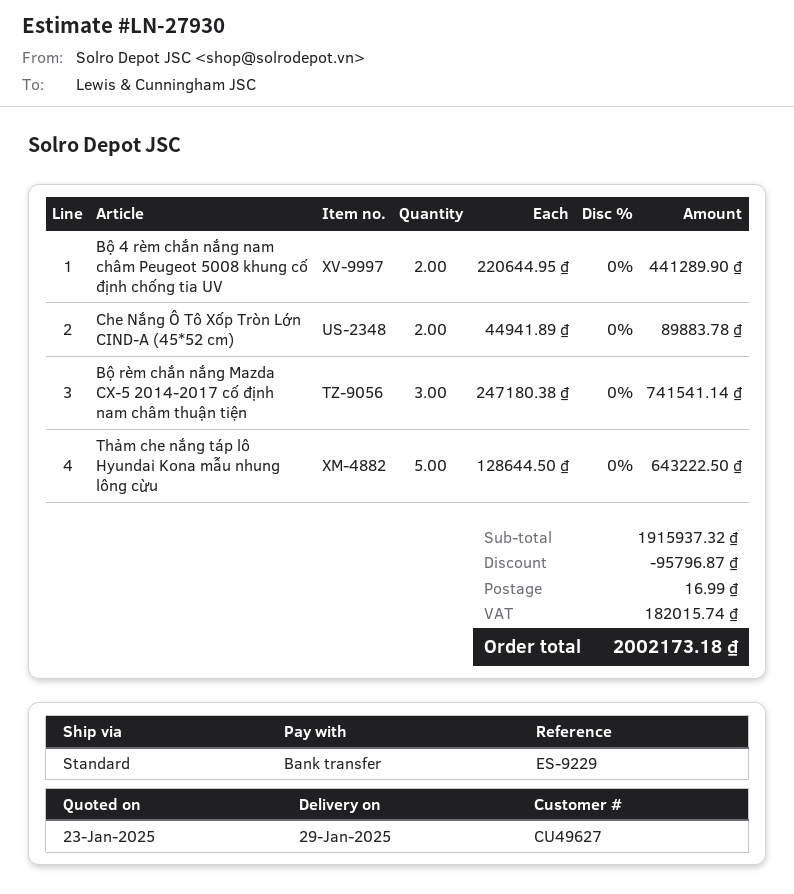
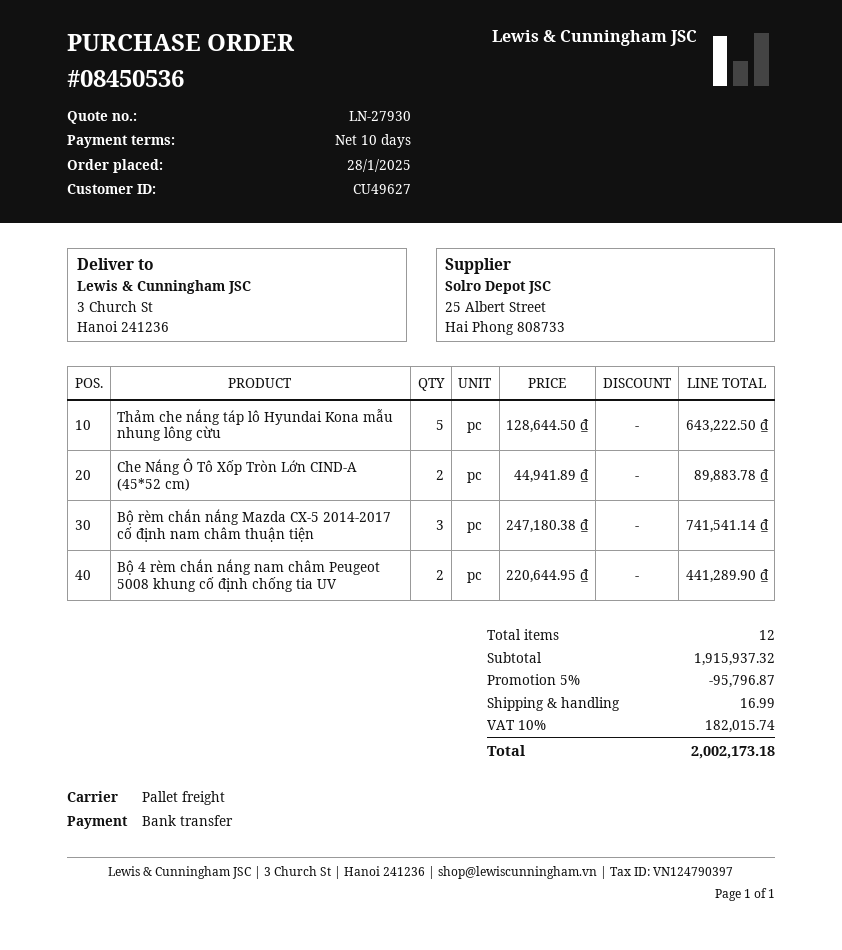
shipping method: standard -> pallet freight

